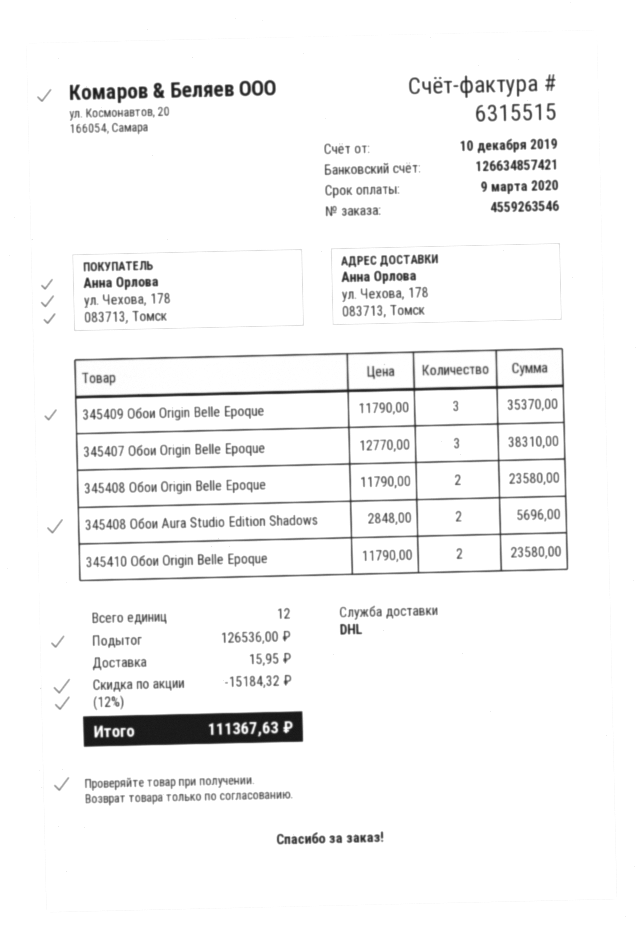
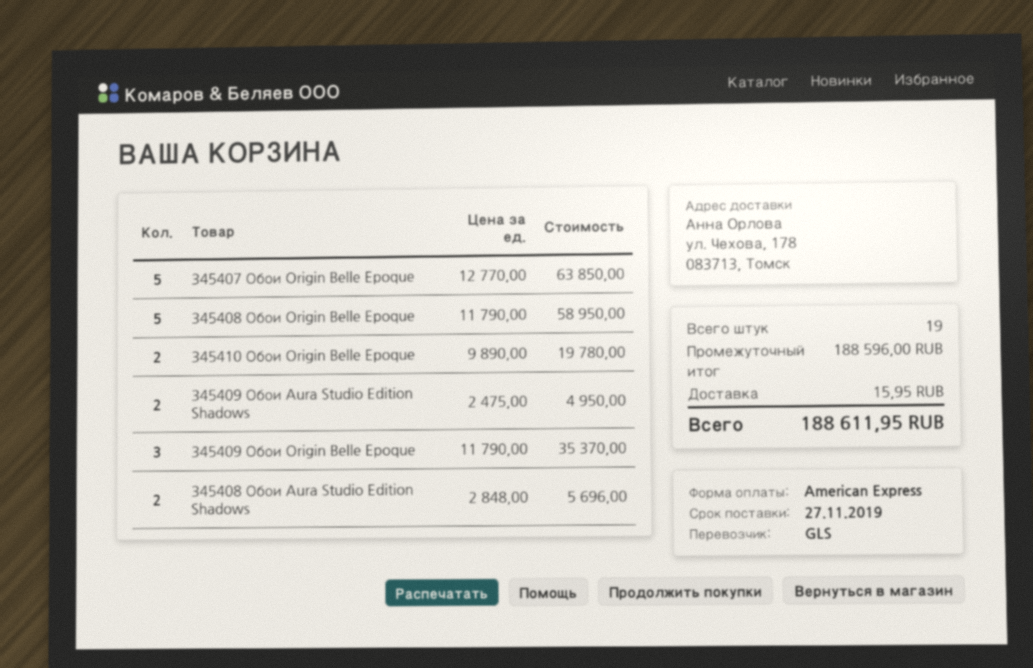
shipping method: DHL -> GLS
345407 Обои Origin Belle Epoque: 3 x 12770.00 = 38310.00 -> 5 x 12770.00 = 63850.00
345408 Обои Origin Belle Epoque: 2 x 11790.00 = 23580.00 -> 5 x 11790.00 = 58950.00
345410 Обои Origin Belle Epoque: 2 x 11790.00 = 23580.00 -> 2 x 9890.00 = 19780.00
345409 Обои Aura Studio Edition Shadows: none -> 2 x 2475.00 = 4950.00
total quantity: 12 -> 19
subtotal: 126536.00 -> 188596.00
discount: 12% = 15184.32 -> none
total: 111367.63 -> 188611.95

